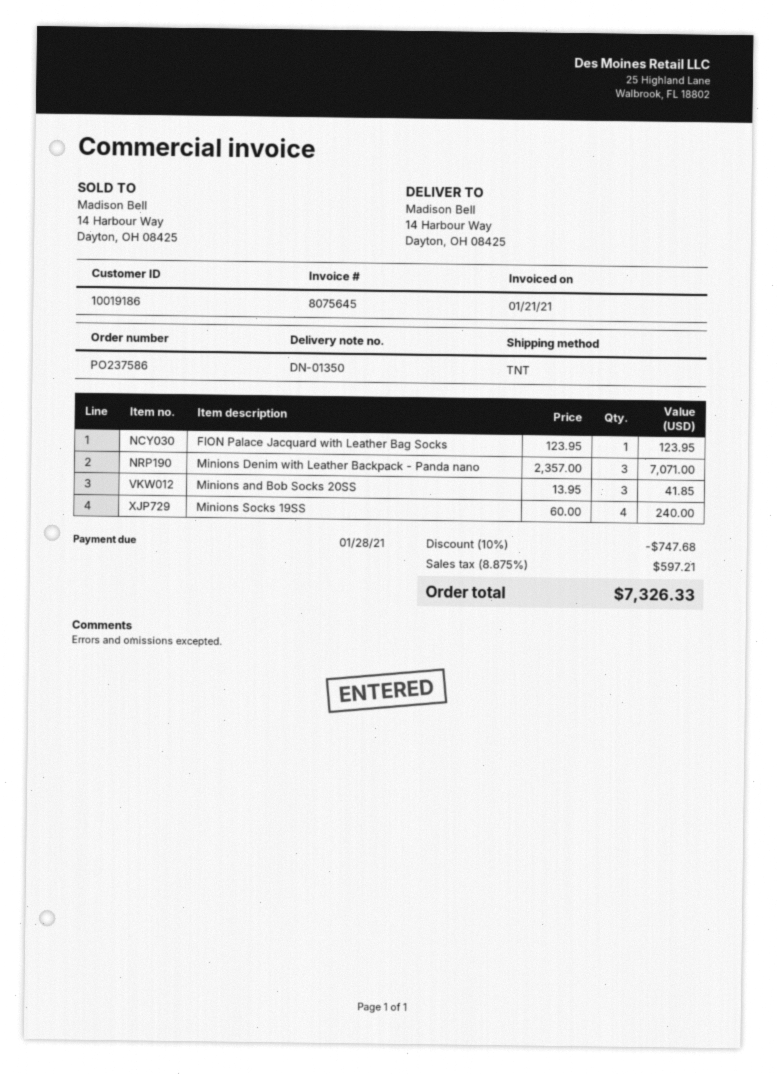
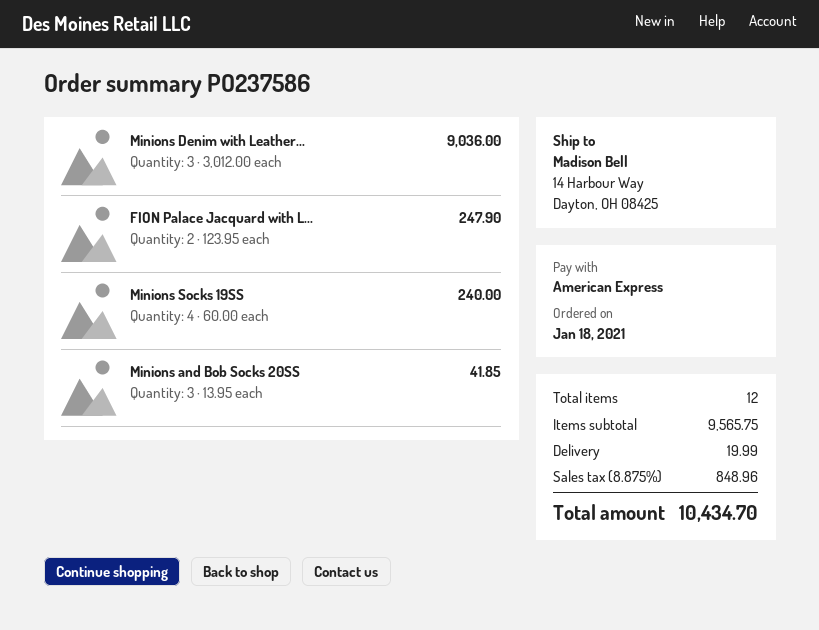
FION Palace Jacquard with Leather Bag Socks: 1 x 123.95 = 123.95 -> 2 x 123.95 = 247.90
Minions Denim with Leather Backpack - Panda nano: 3 x 2357.00 = 7071.00 -> 3 x 3012.00 = 9036.00
discount: 10% = 747.68 -> none
shipping: none -> 19.99
tax: 8.875% = 597.21 -> 8.875% = 848.96
total: 7326.33 -> 10434.70

